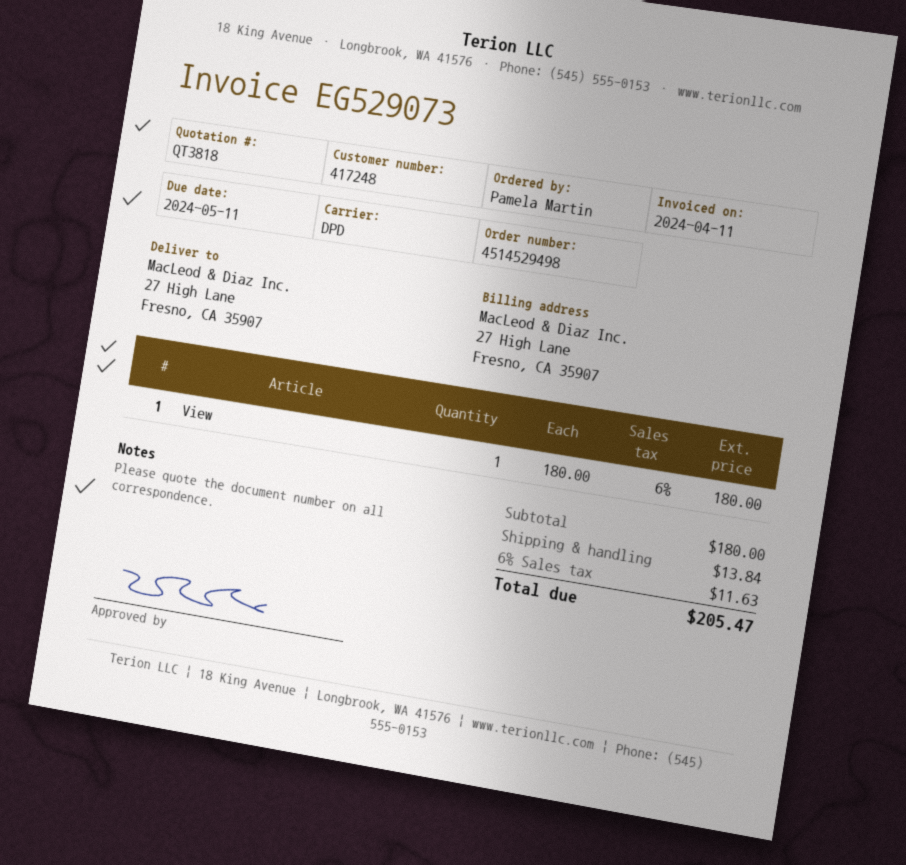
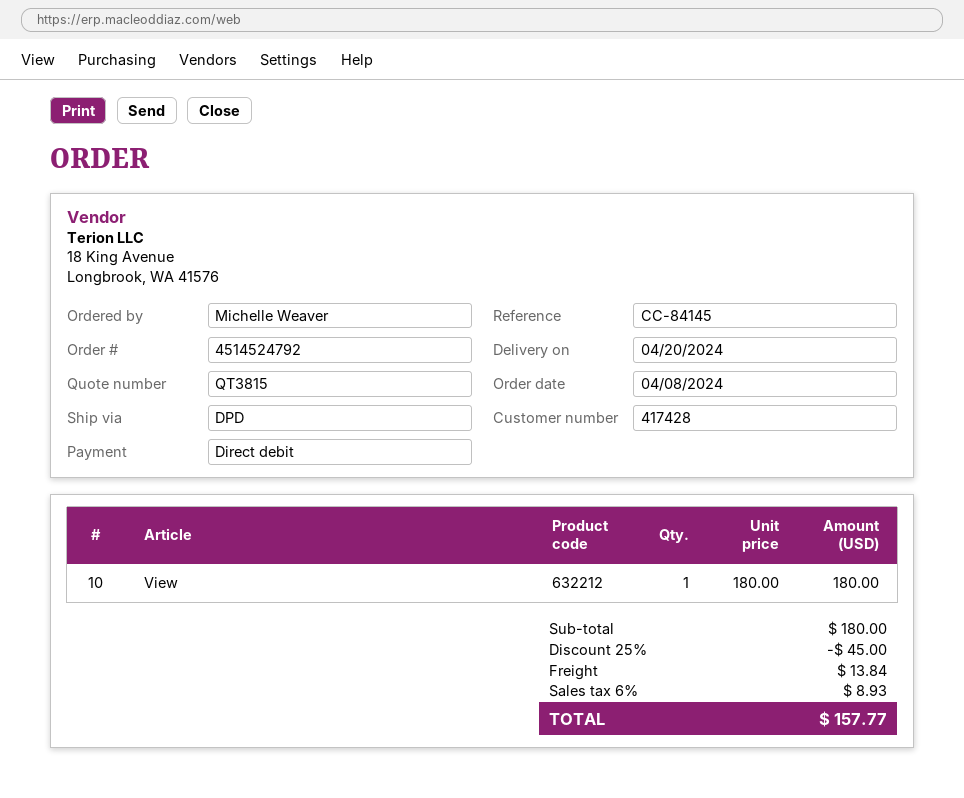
quote number: QT3818 -> QT3815
order number: 4514529498 -> 4514524792
customer number: 417248 -> 417428
ordered by: Pamela Martin -> Michelle Weaver
discount: none -> 25% = 45.00
tax: 6% = 11.63 -> 6% = 8.93
total: 205.47 -> 157.77

